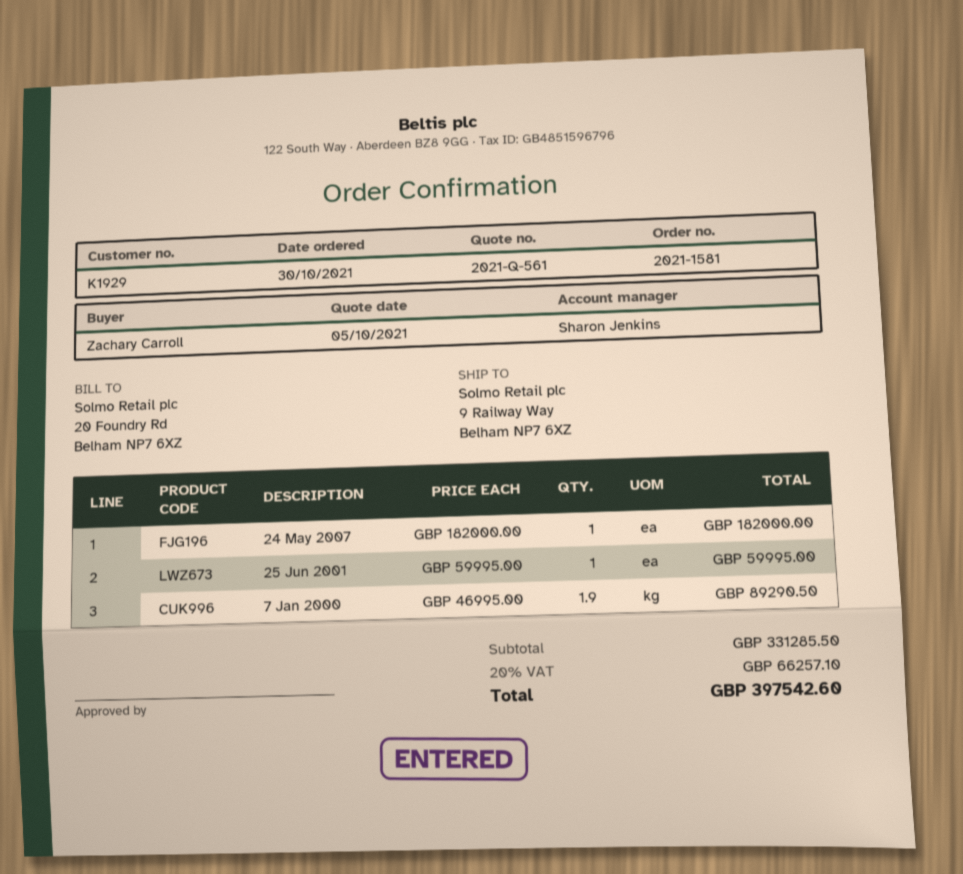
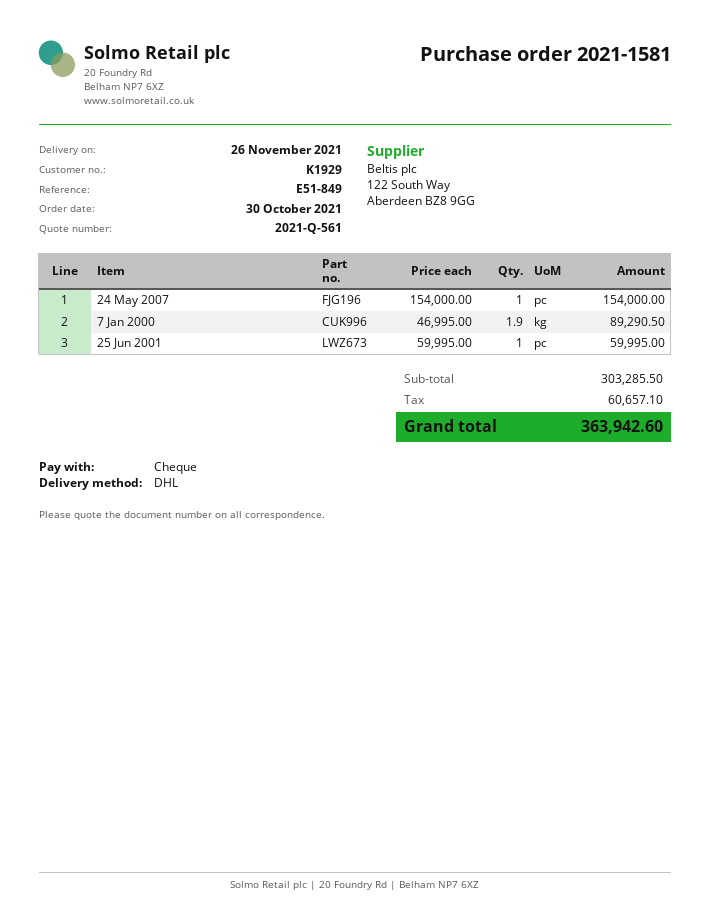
24 May 2007: 1 x 182000.00 = 182000.00 -> 1 x 154000.00 = 154000.00
subtotal: 331285.50 -> 303285.50
tax: 66257.10 -> 60657.10
total: 397542.60 -> 363942.60

